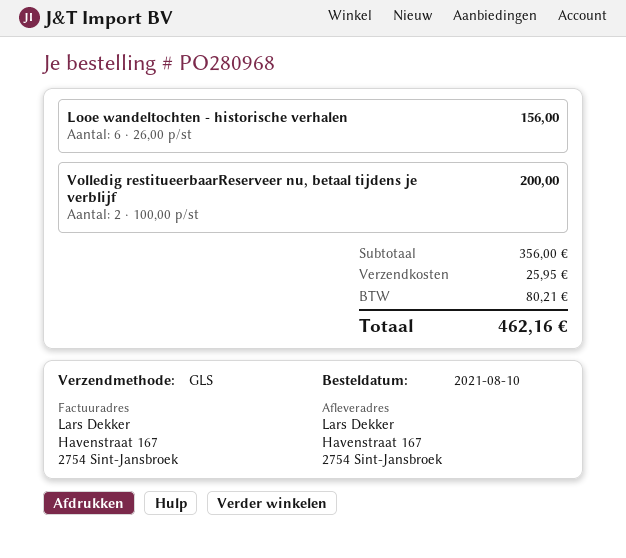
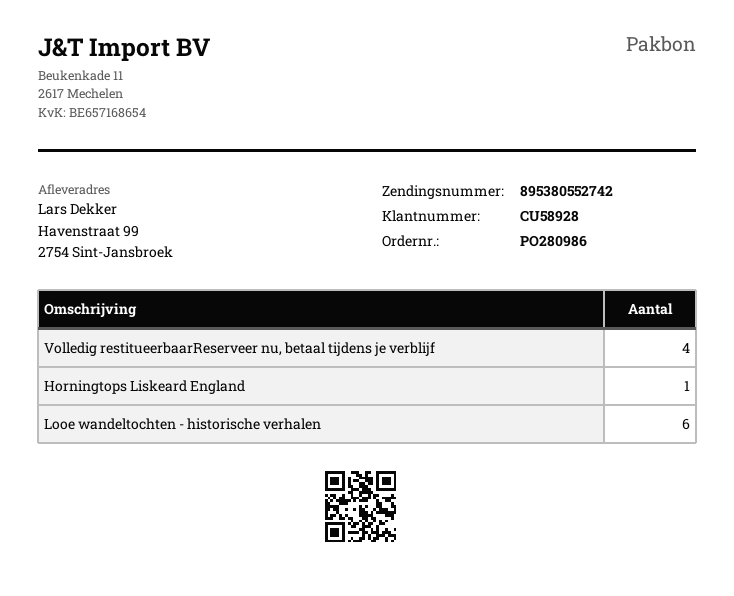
order number: PO280968 -> PO280986
ship to: Havenstraat 167, 2754 Sint-Jansbroek -> Havenstraat 99, 2754 Sint-Jansbroek
Volledig restitueerbaarReserveer nu, betaal tijdens je verblijf: 2 -> 4
Horningtops Liskeard England: none -> 1

